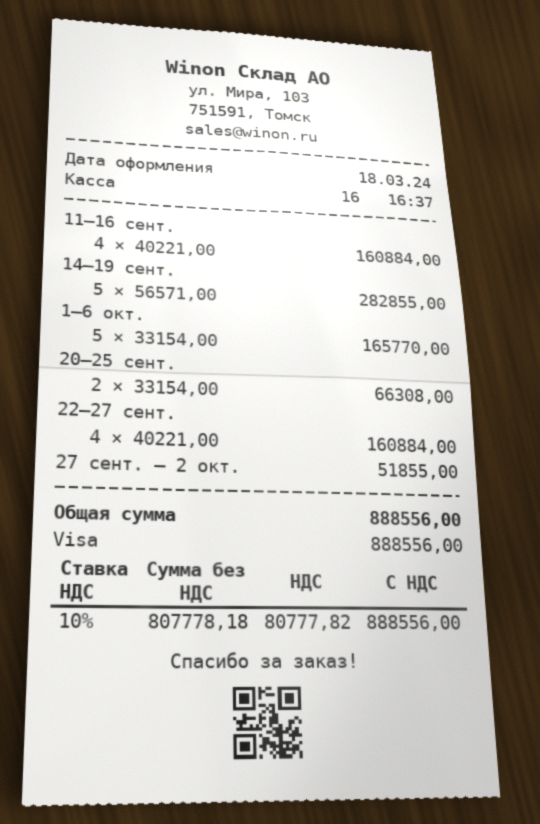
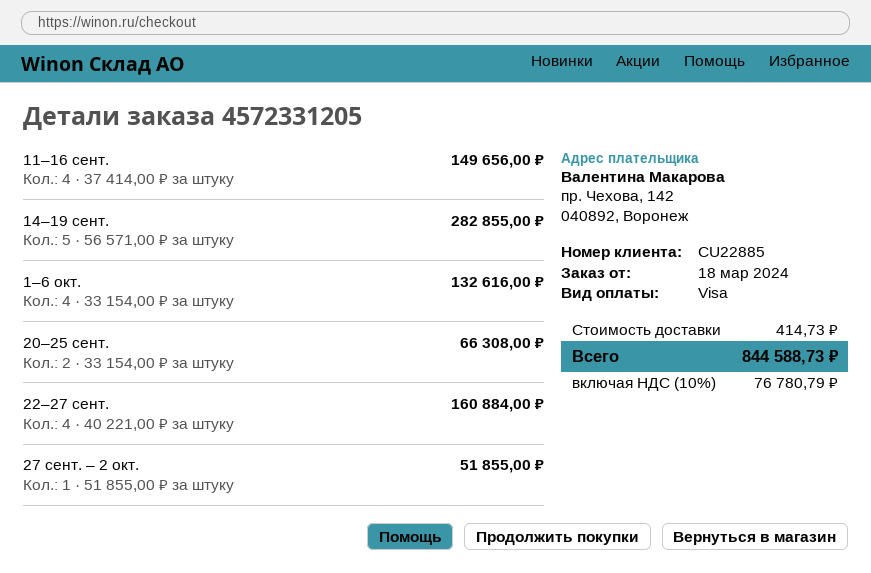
11–16 сент.: 4 x 40221.00 = 160884.00 -> 4 x 37414.00 = 149656.00
1–6 окт.: 5 x 33154.00 = 165770.00 -> 4 x 33154.00 = 132616.00
shipping: none -> 414.73
tax: 10% = 80777.82 -> 10% = 76780.79
total: 888556.00 -> 844588.73

